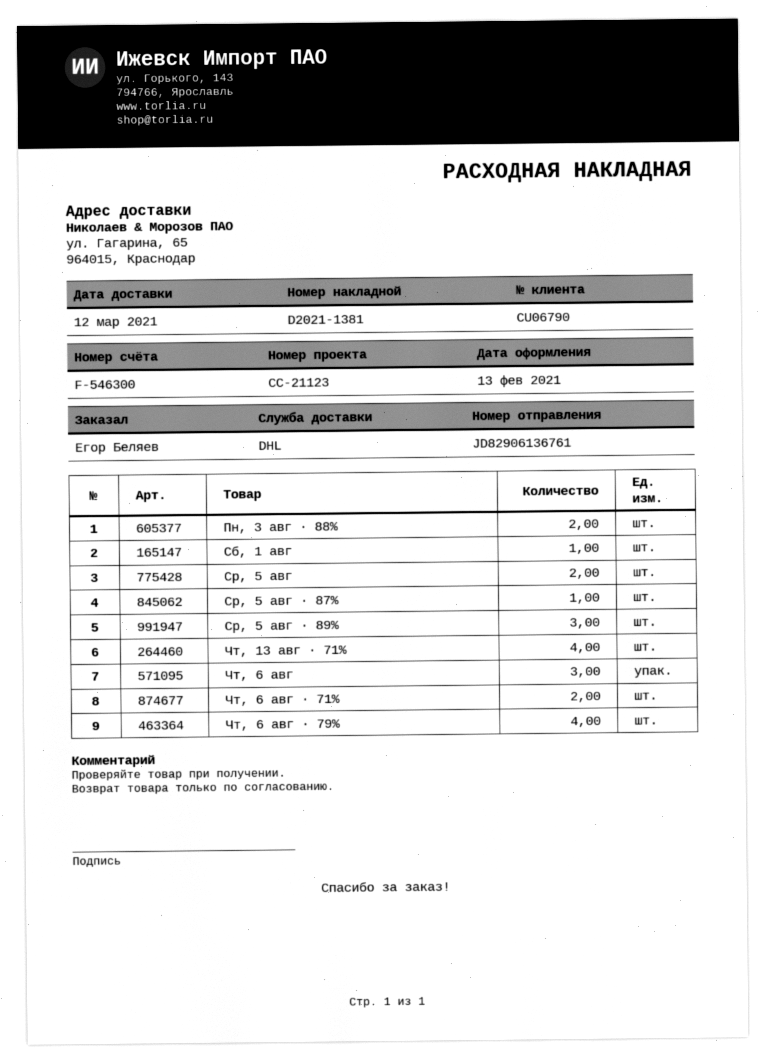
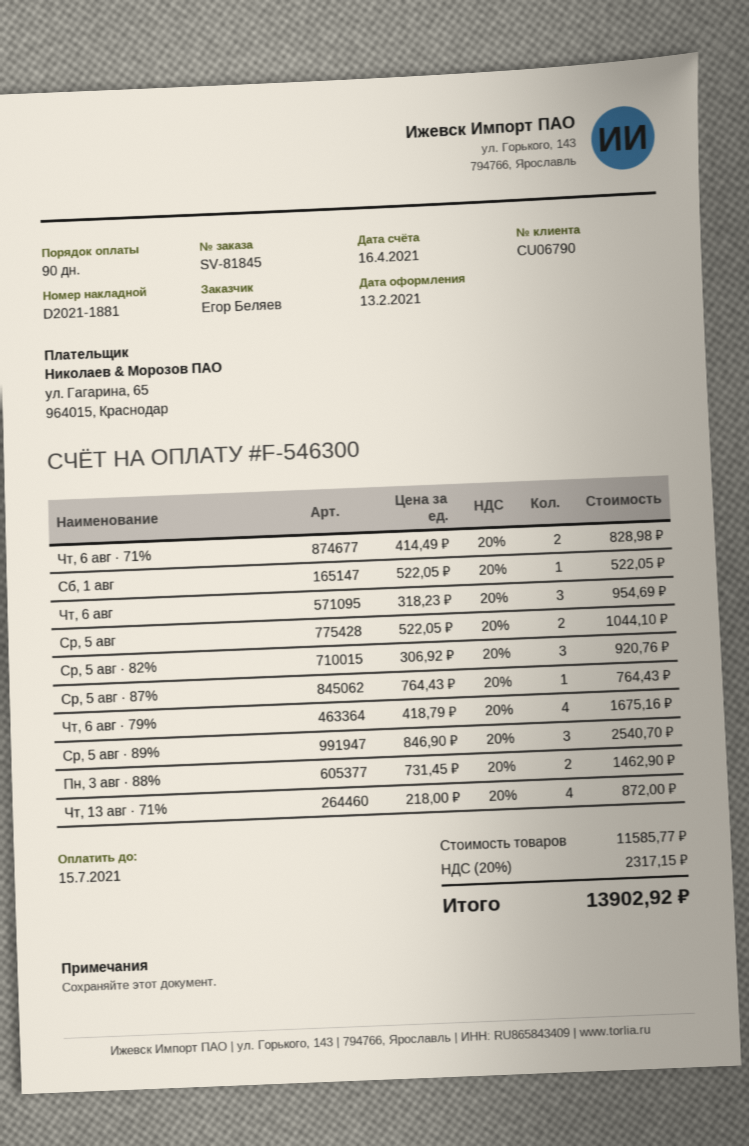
delivery note number: D2021-1381 -> D2021-1881
Ср, 5 авг · 82%: none -> 3

